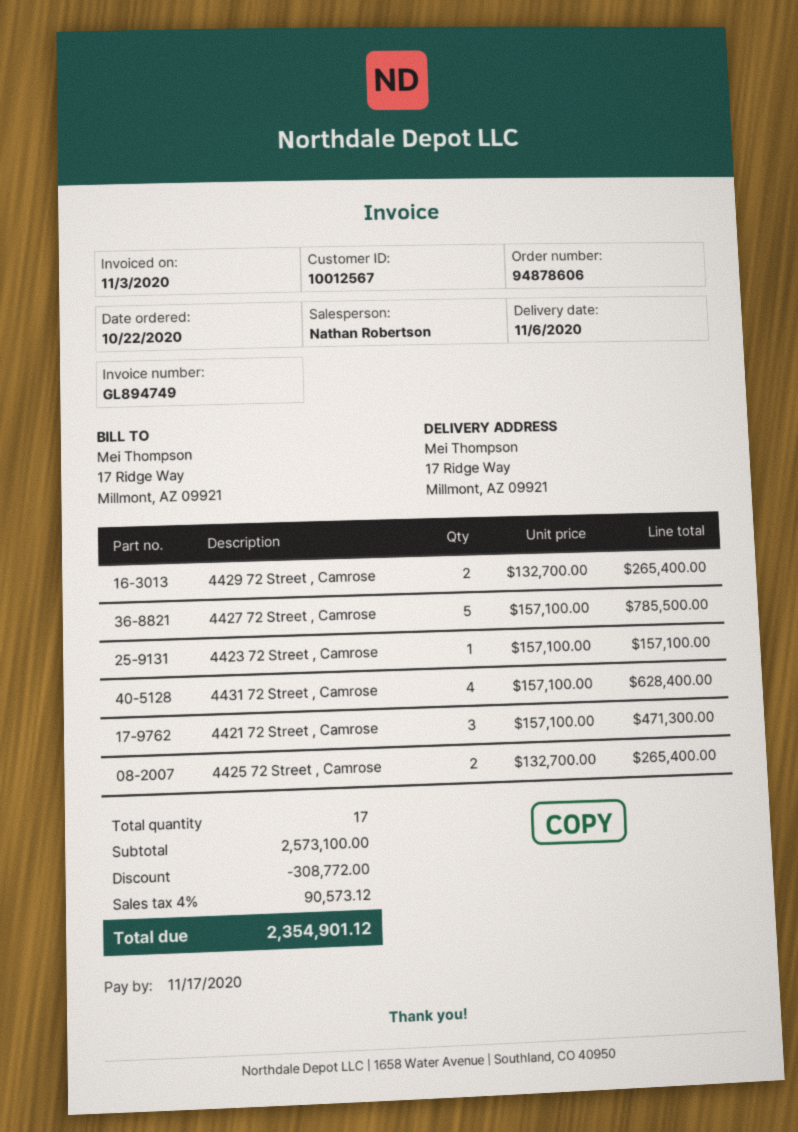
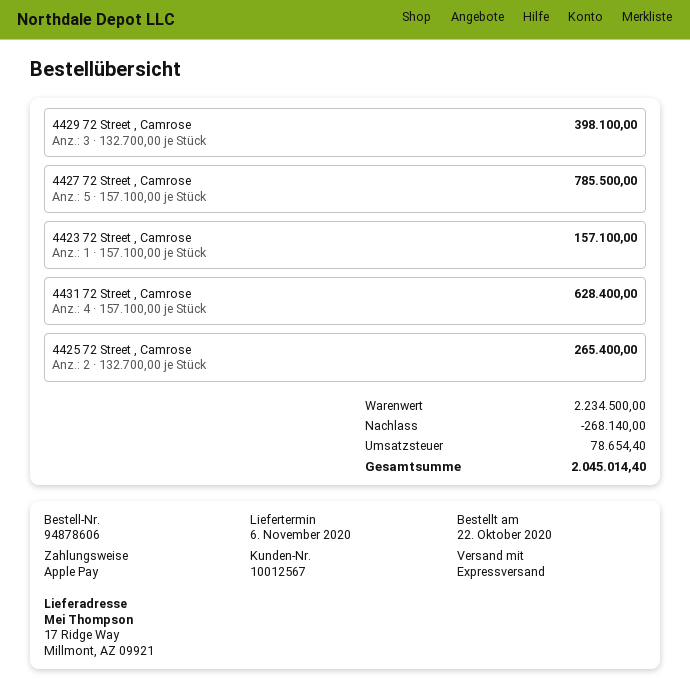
4429 72 Street , Camrose: 2 x 132700.00 = 265400.00 -> 3 x 132700.00 = 398100.00
4421 72 Street , Camrose: 3 x 157100.00 = 471300.00 -> none
subtotal: 2573100.00 -> 2234500.00
discount: 308772.00 -> 268140.00
tax: 90573.12 -> 78654.40
total: 2354901.12 -> 2045014.40

